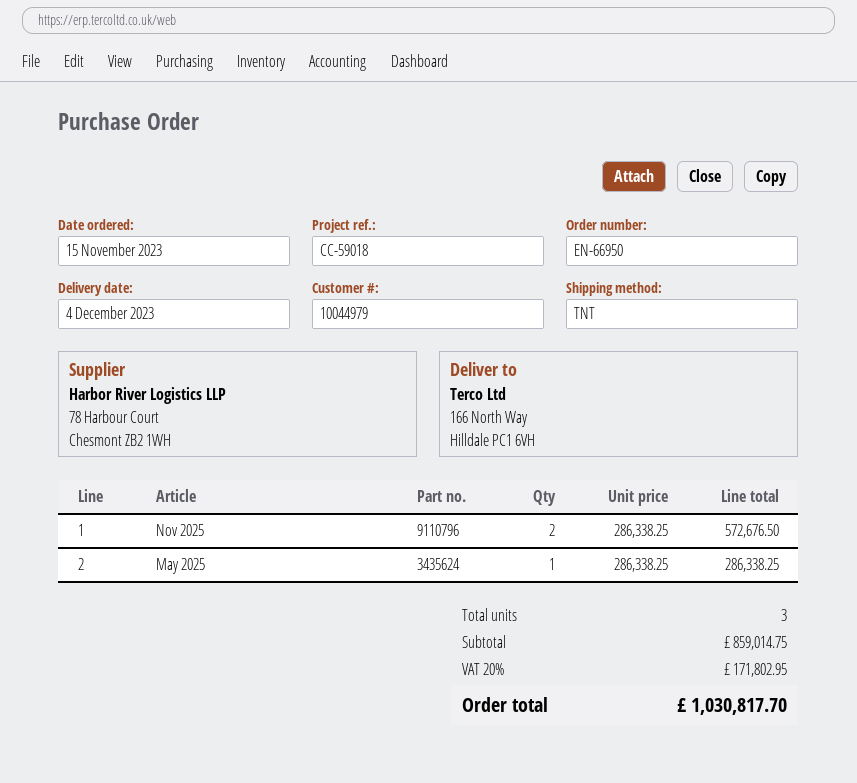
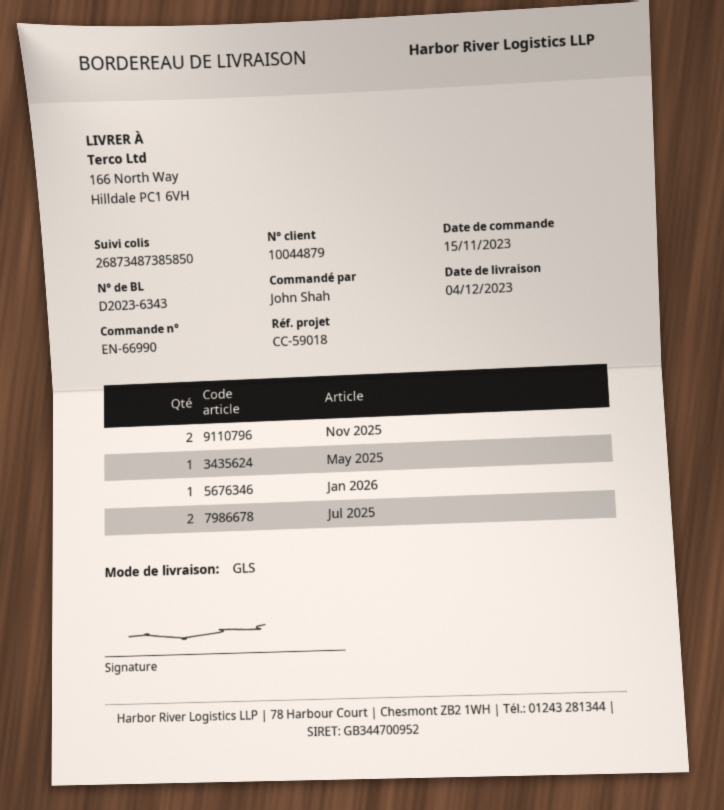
order number: EN-66950 -> EN-66990
customer number: 10044979 -> 10044879
shipping method: TNT -> GLS
Jan 2026: none -> 1
Jul 2025: none -> 2

